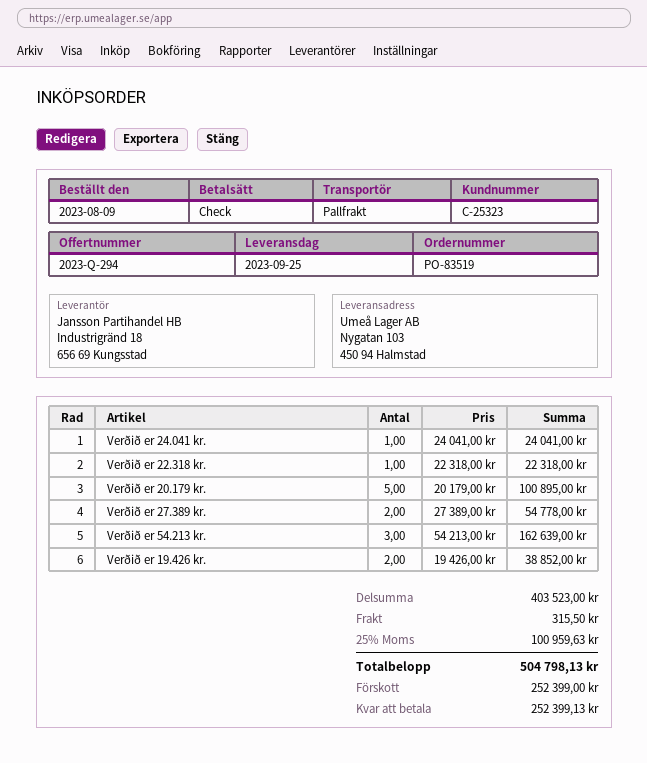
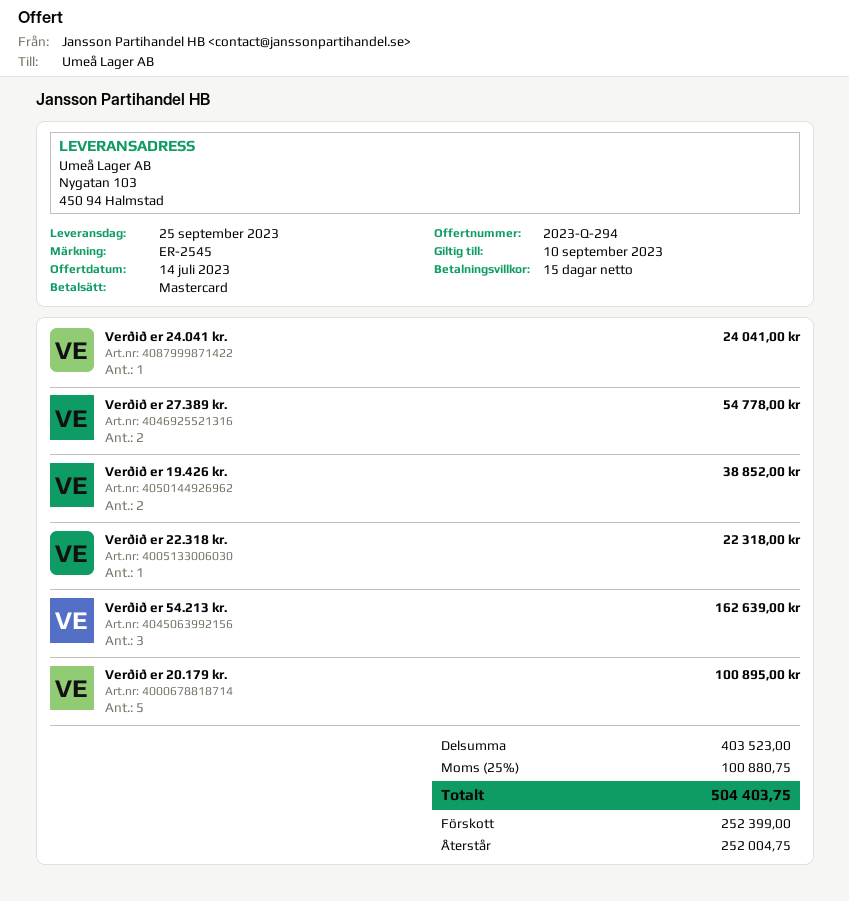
payment method: cheque -> Mastercard
shipping: 315.50 -> none
tax: 25% = 100959.63 -> 25% = 100880.75
total: 504798.13 -> 504403.75
balance: 252399.13 -> 252004.75

